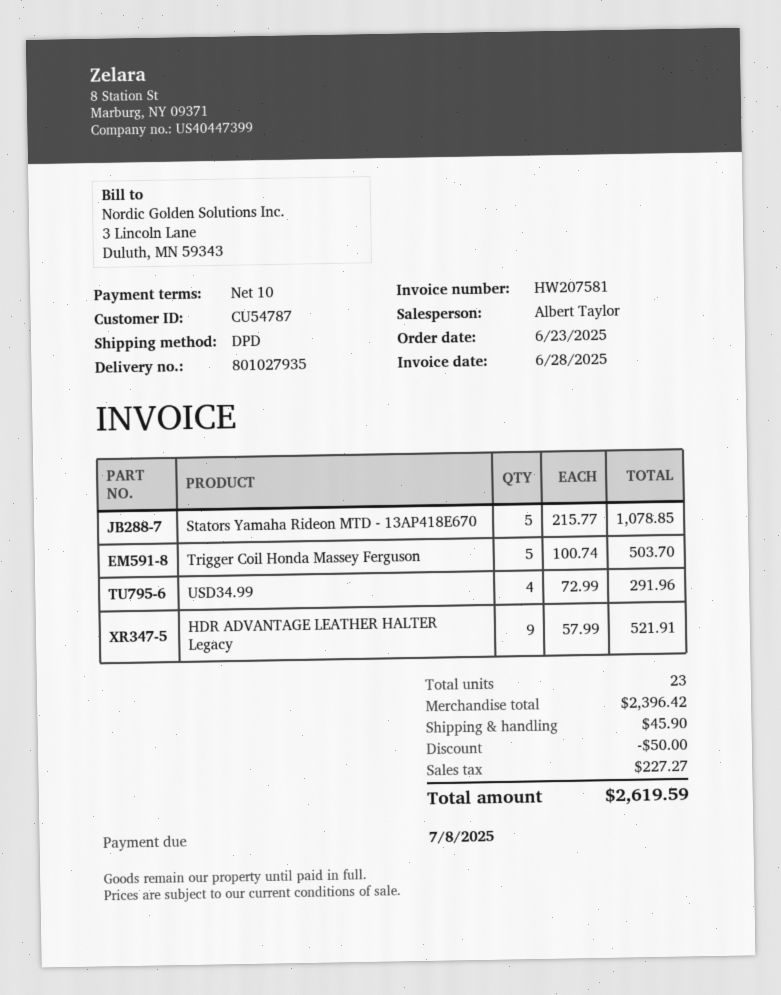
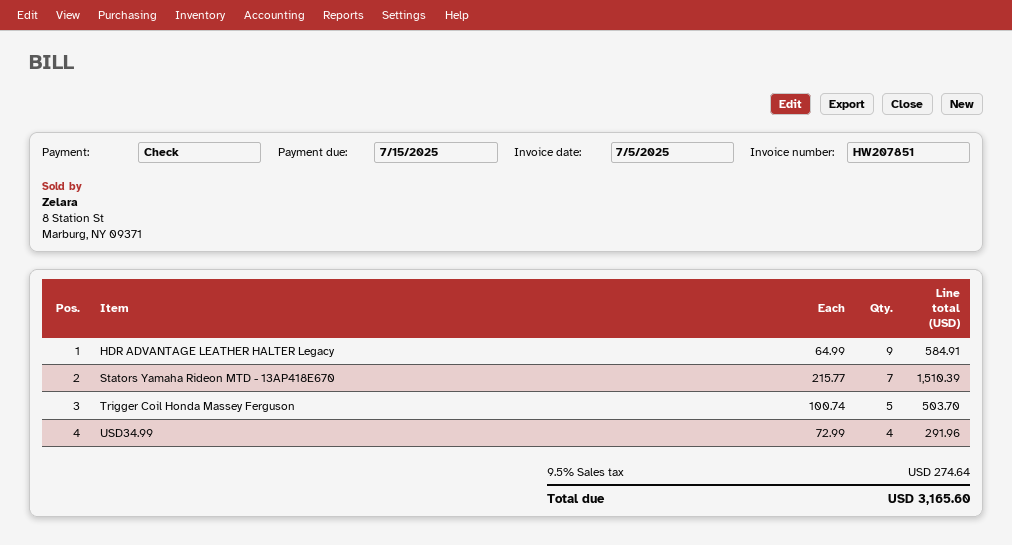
invoice number: HW207581 -> HW207851
invoice date: 2025-06-28 -> 2025-07-05
due date: 2025-07-08 -> 2025-07-15
Stators Yamaha Rideon MTD - 13AP418E670: 5 x 215.77 = 1078.85 -> 7 x 215.77 = 1510.39
HDR ADVANTAGE LEATHER HALTER Legacy: 9 x 57.99 = 521.91 -> 9 x 64.99 = 584.91
discount: 50.00 -> none
shipping: 45.90 -> none
tax: 227.27 -> 274.64
total: 2619.59 -> 3165.60

